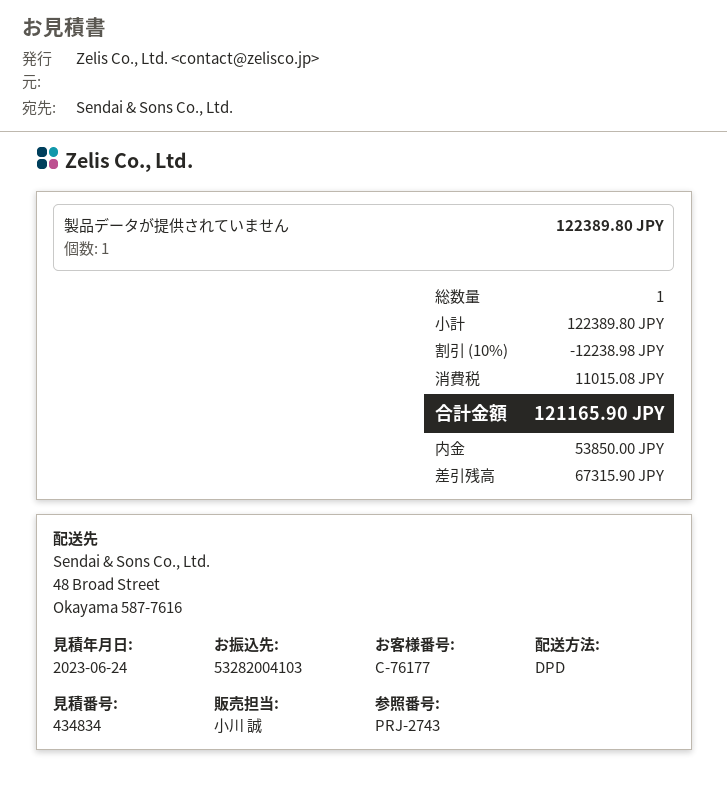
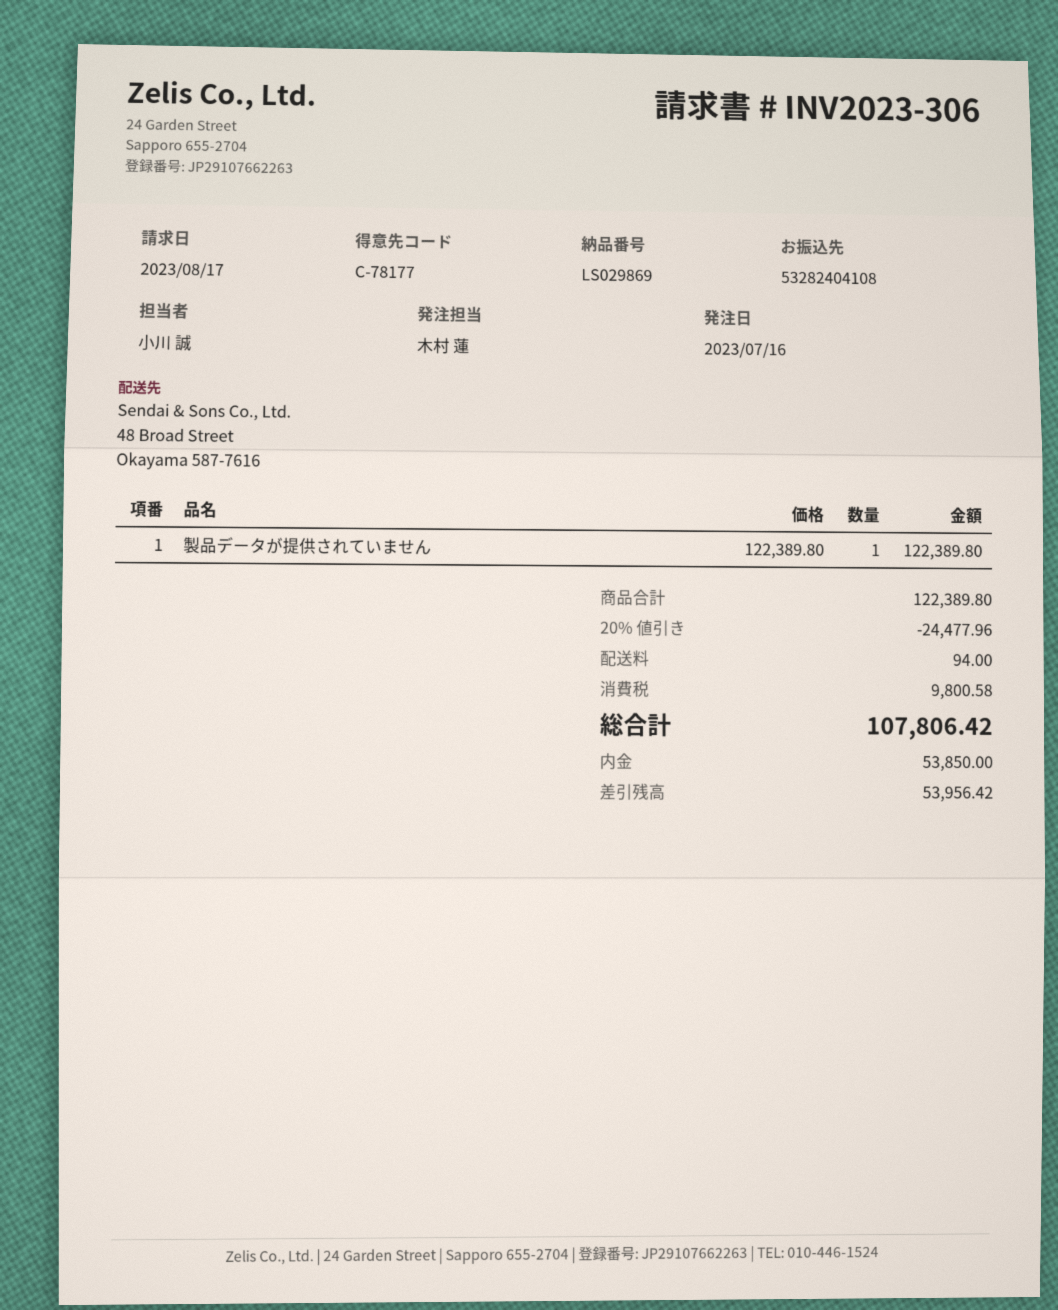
customer number: C-76177 -> C-78177
bank account: 53282004103 -> 53282404108
discount: 10% = 12238.98 -> 20% = 24477.96
shipping: none -> 94.00
tax: 11015.08 -> 9800.58
total: 121165.90 -> 107806.42
balance: 67315.90 -> 53956.42

